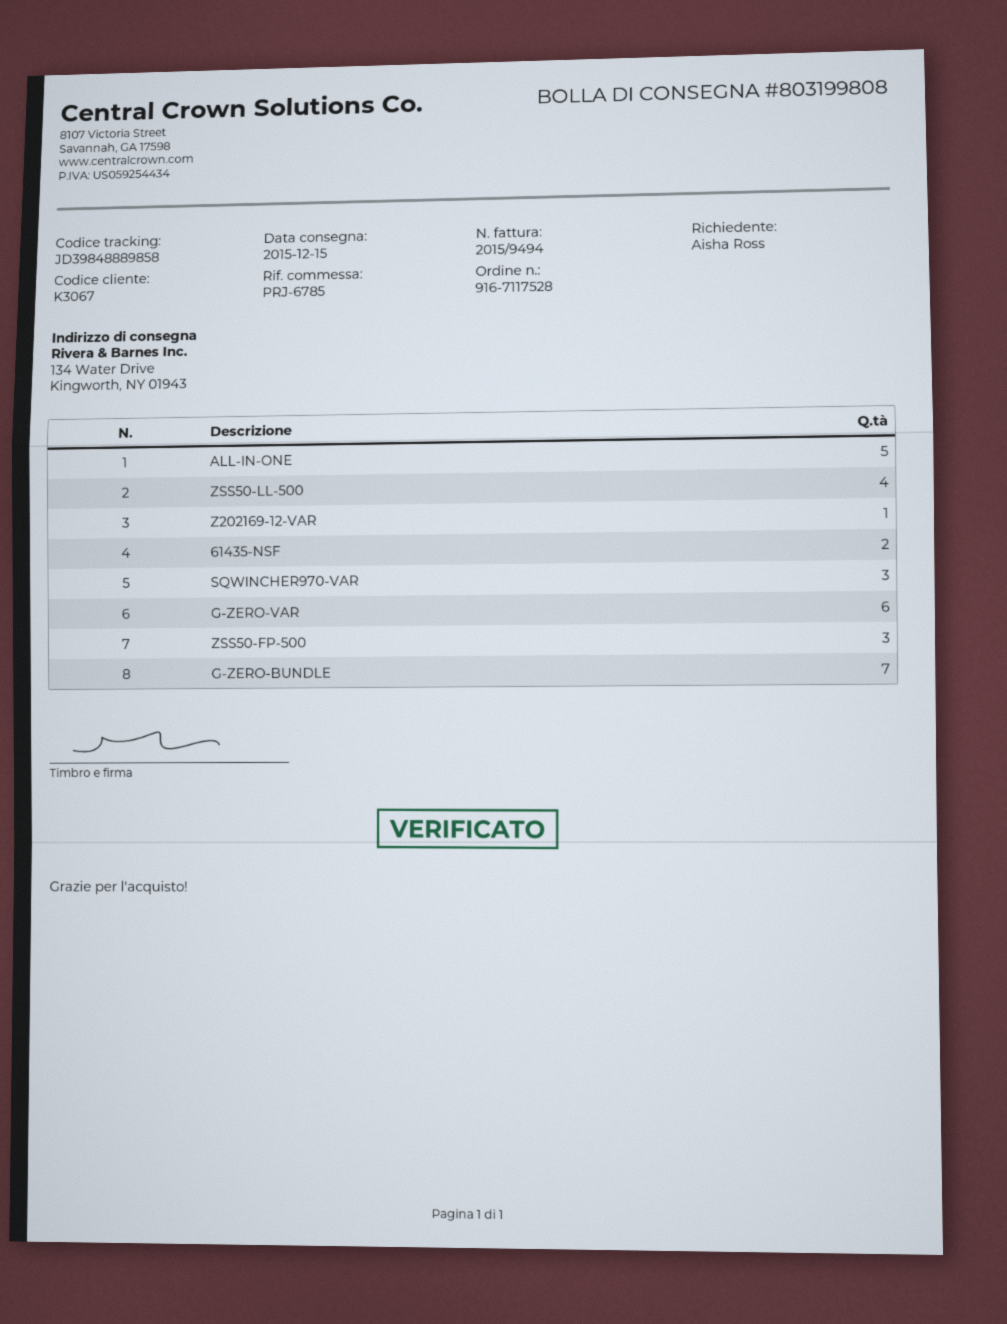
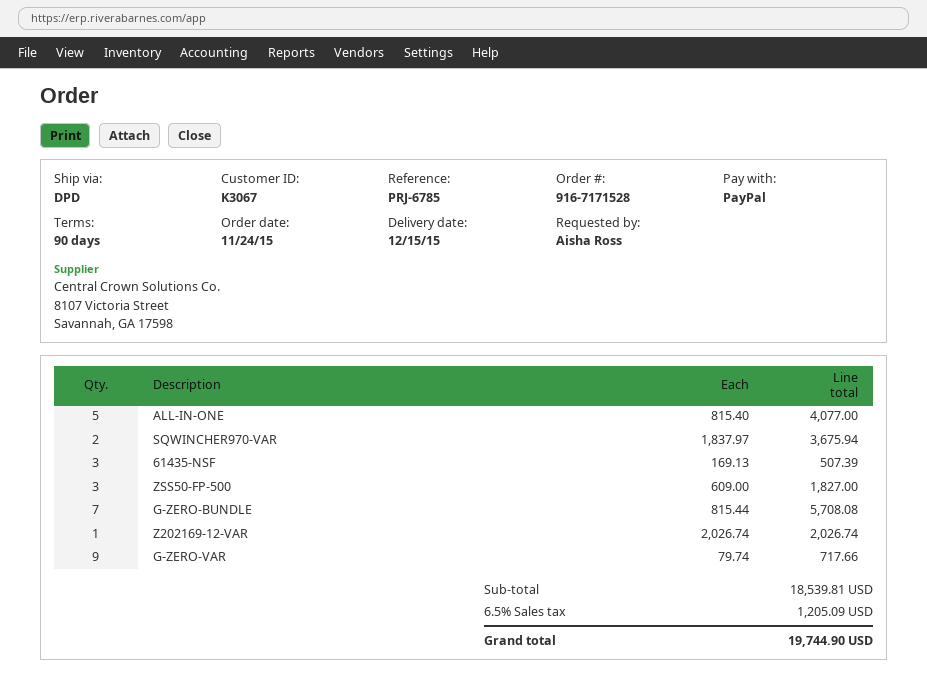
order number: 916-7117528 -> 916-7171528
ZSS50-LL-500: 4 -> none
61435-NSF: 2 -> 3
SQWINCHER970-VAR: 3 -> 2
G-ZERO-VAR: 6 -> 9

